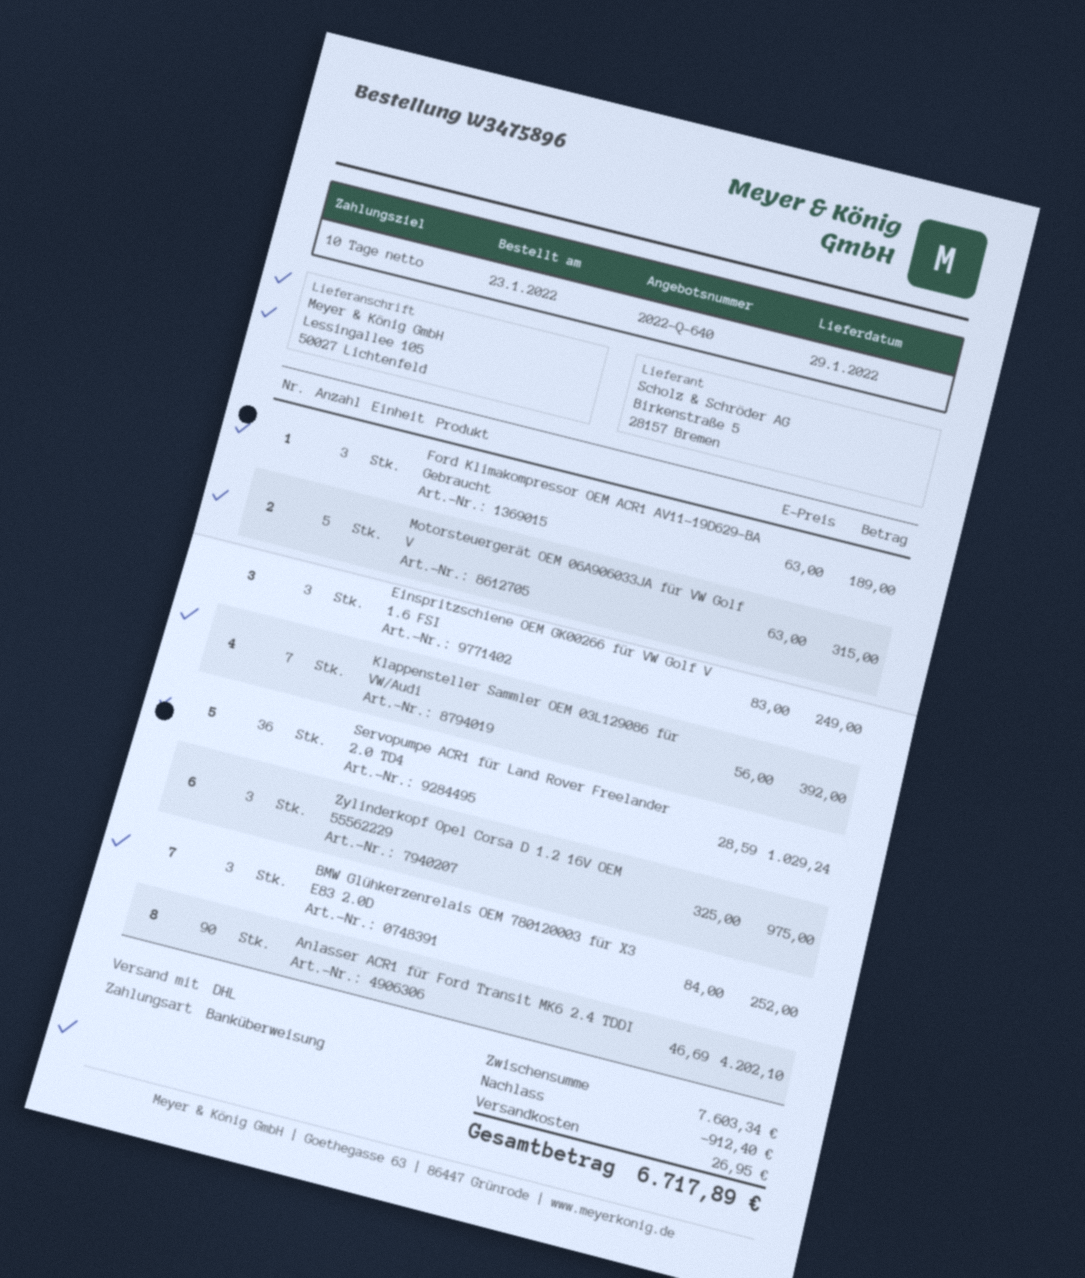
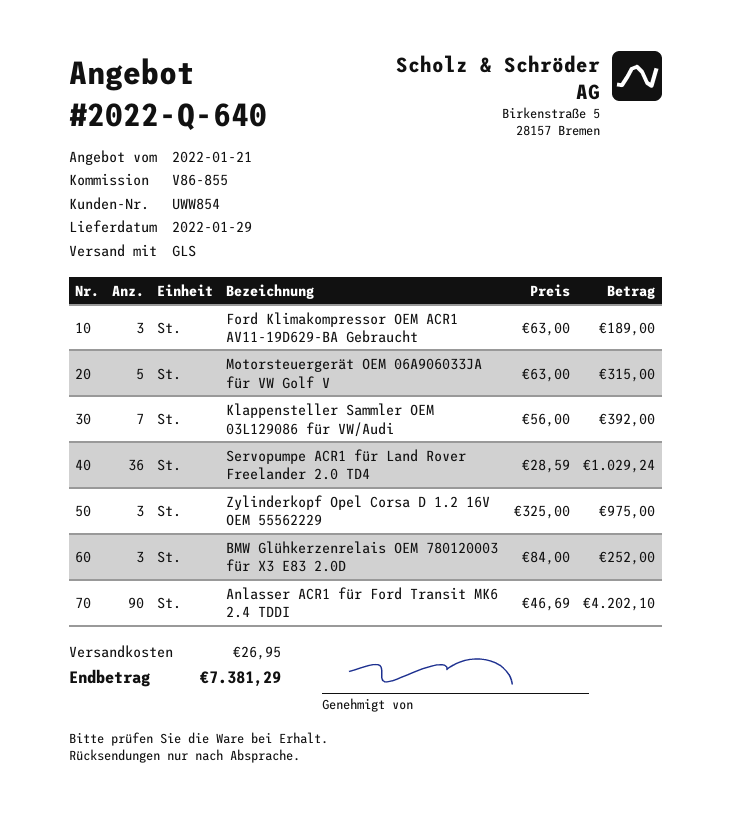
shipping method: DHL -> GLS
Einspritzschiene OEM GK00266 für VW Golf V 1.6 FSI: 3 x 83.00 = 249.00 -> none
discount: 912.40 -> none
total: 6717.89 -> 7381.29

